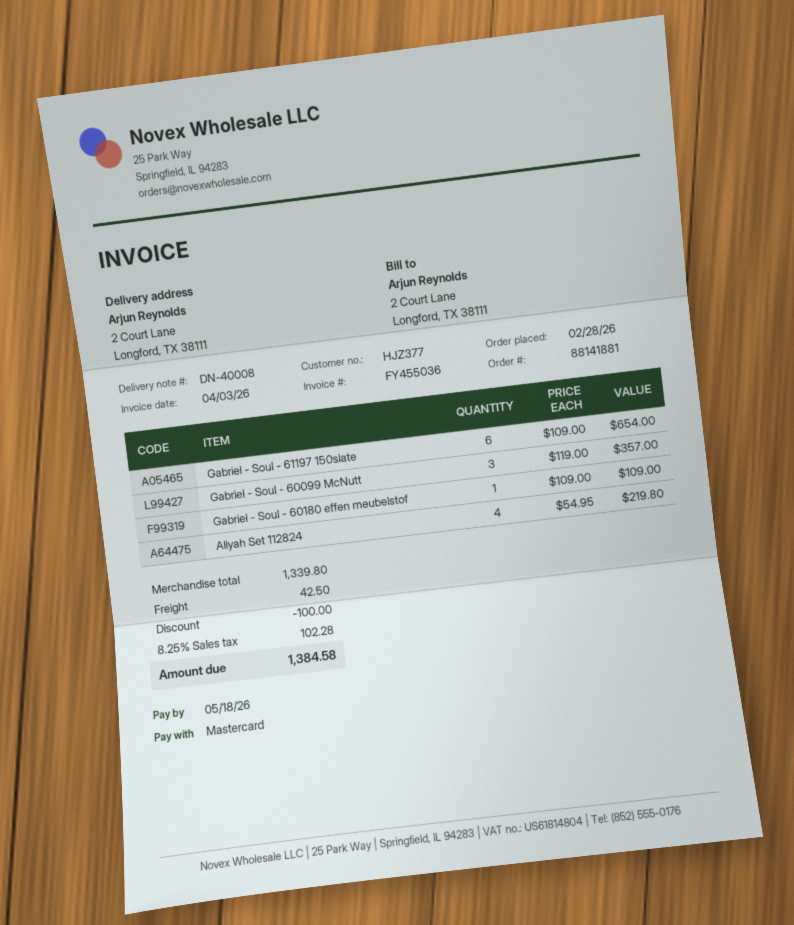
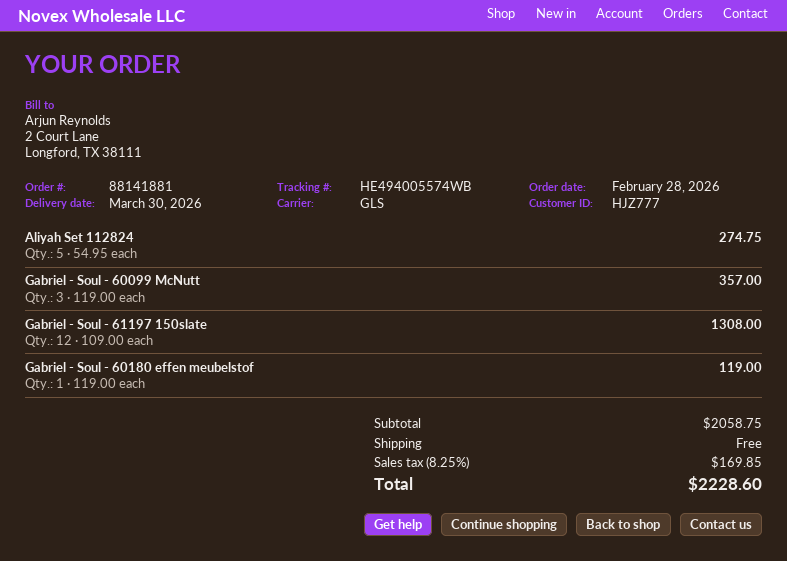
customer number: HJZ377 -> HJZ777
Gabriel - Soul - 61197 150slate: 6 x 109.00 = 654.00 -> 12 x 109.00 = 1308.00
Gabriel - Soul - 60180 effen meubelstof: 1 x 109.00 = 109.00 -> 1 x 119.00 = 119.00
Aliyah Set 112824: 4 x 54.95 = 219.80 -> 5 x 54.95 = 274.75
subtotal: 1339.80 -> 2058.75
discount: 100.00 -> none
shipping: 42.50 -> 0.00
tax: 8.25% = 102.28 -> 8.25% = 169.85
total: 1384.58 -> 2228.60

